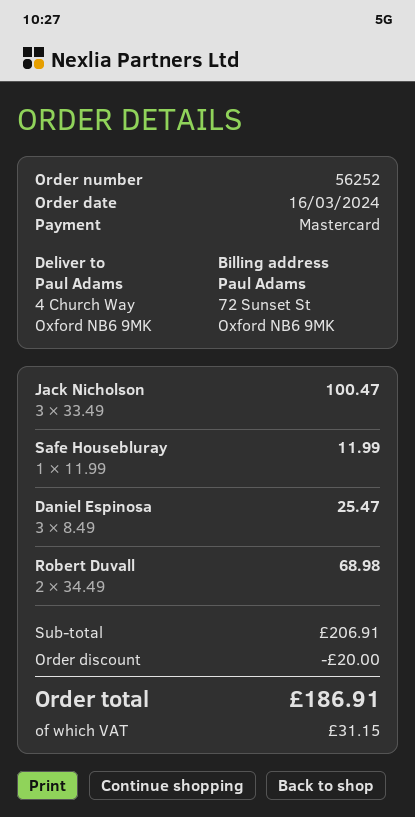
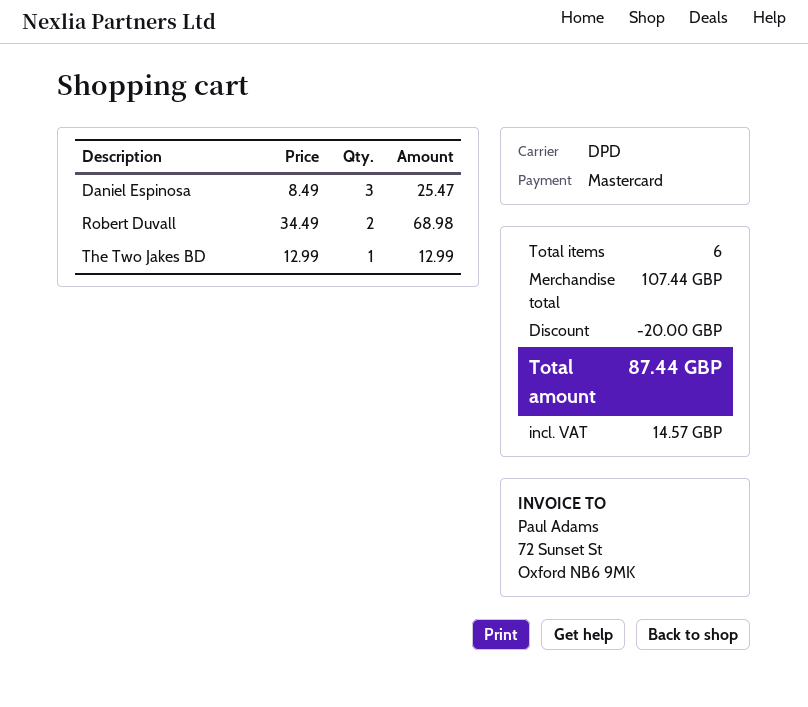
Jack Nicholson: 3 x 33.49 = 100.47 -> none
Safe Housebluray: 1 x 11.99 = 11.99 -> none
The Two Jakes BD: none -> 1 x 12.99 = 12.99
subtotal: 206.91 -> 107.44
tax: 31.15 -> 14.57
total: 186.91 -> 87.44

